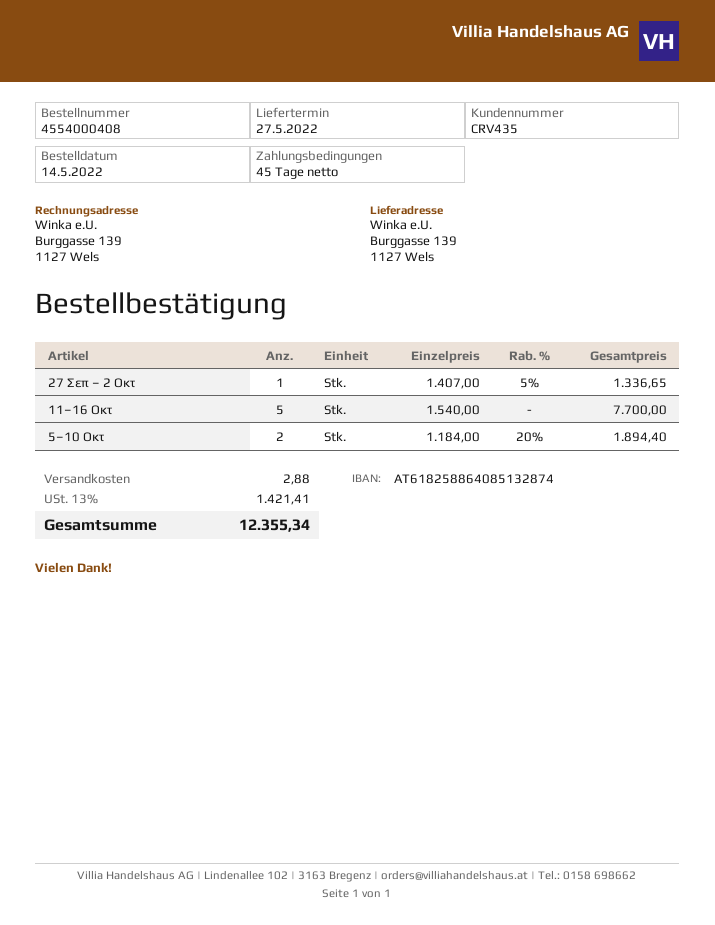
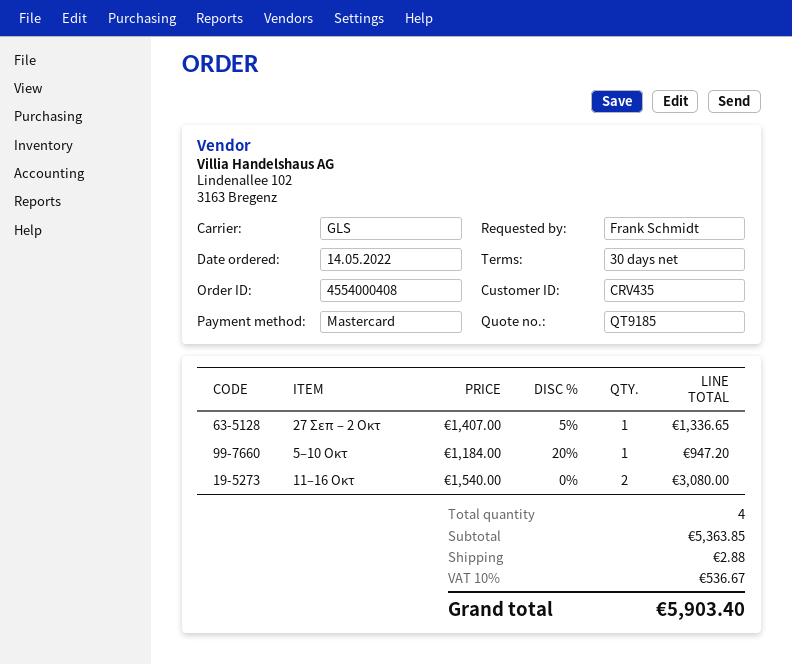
payment terms: 45 days -> 30 days
11–16 Οκτ: 5 x 1540.00 = 7700.00 -> 2 x 1540.00 = 3080.00
5–10 Οκτ: 2 x 1184.00 - 20% = 1894.40 -> 1 x 1184.00 - 20% = 947.20
tax: 13% = 1421.41 -> 10% = 536.67
total: 12355.34 -> 5903.40

